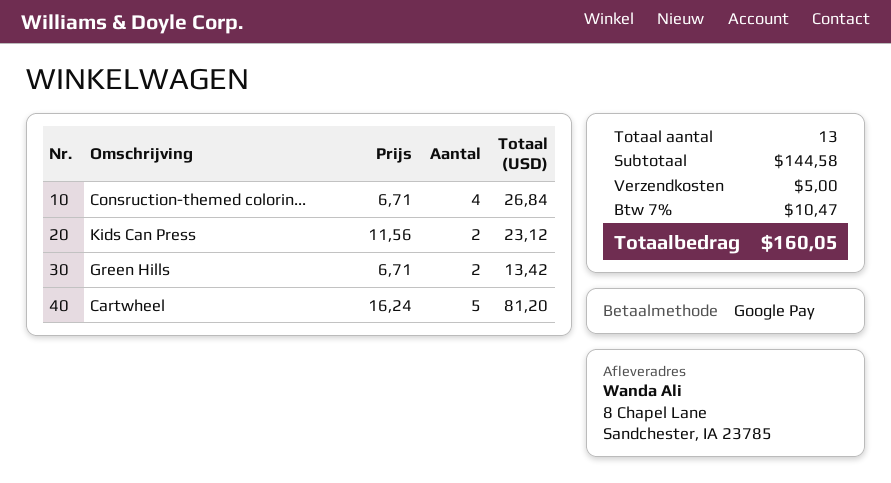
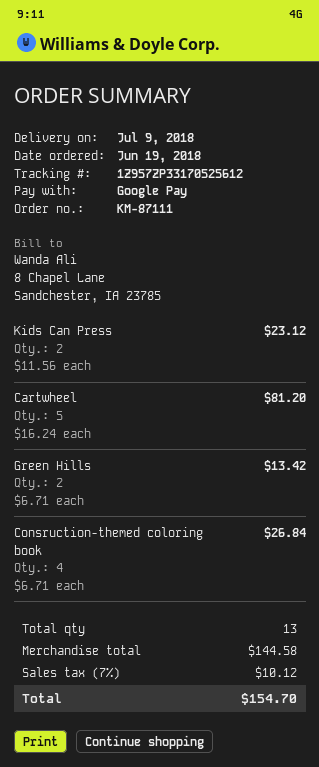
shipping: 5.00 -> none
tax: 7% = 10.47 -> 7% = 10.12
total: 160.05 -> 154.70

